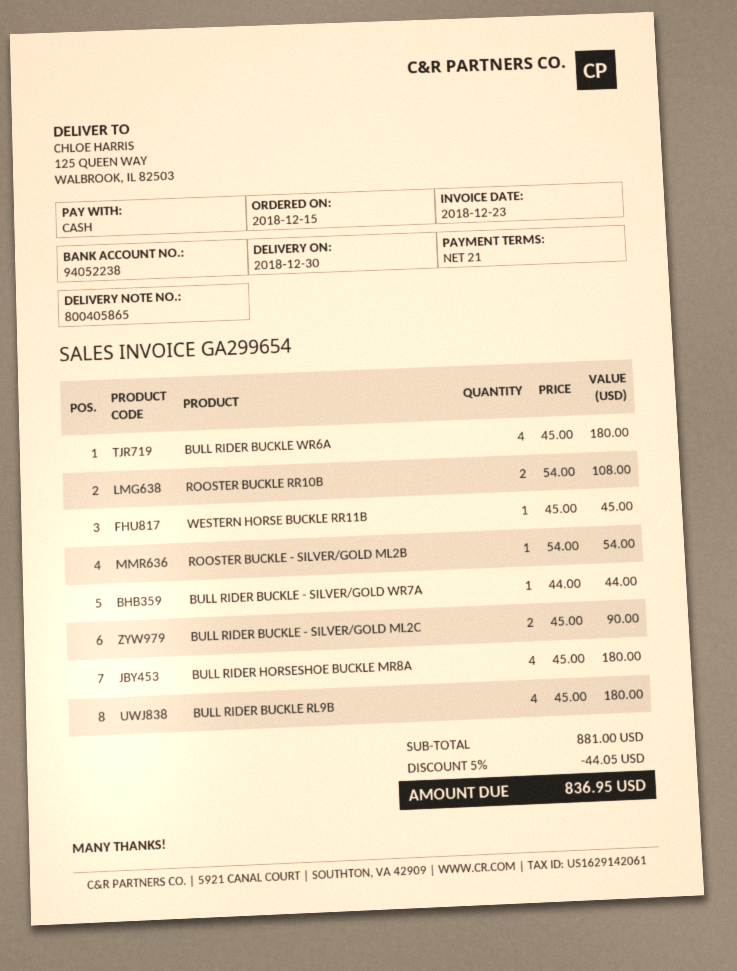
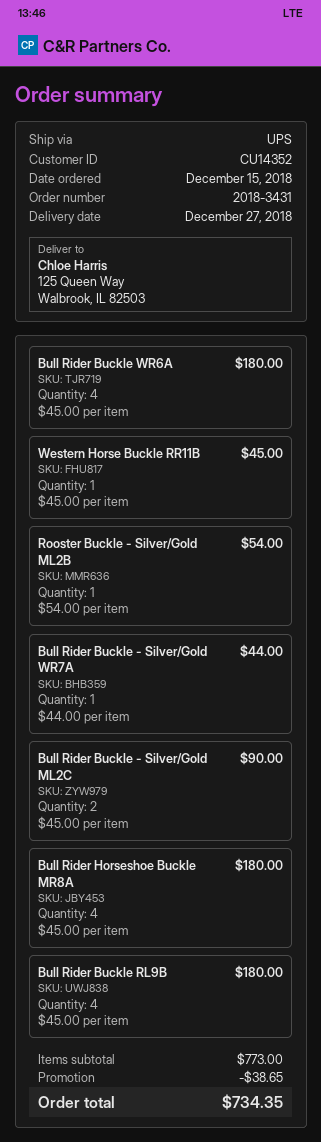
delivery date: 2018-12-30 -> 2018-12-27
ROOSTER BUCKLE RR10B: 2 x 54.00 = 108.00 -> none
subtotal: 881.00 -> 773.00
discount: 44.05 -> 38.65
total: 836.95 -> 734.35

